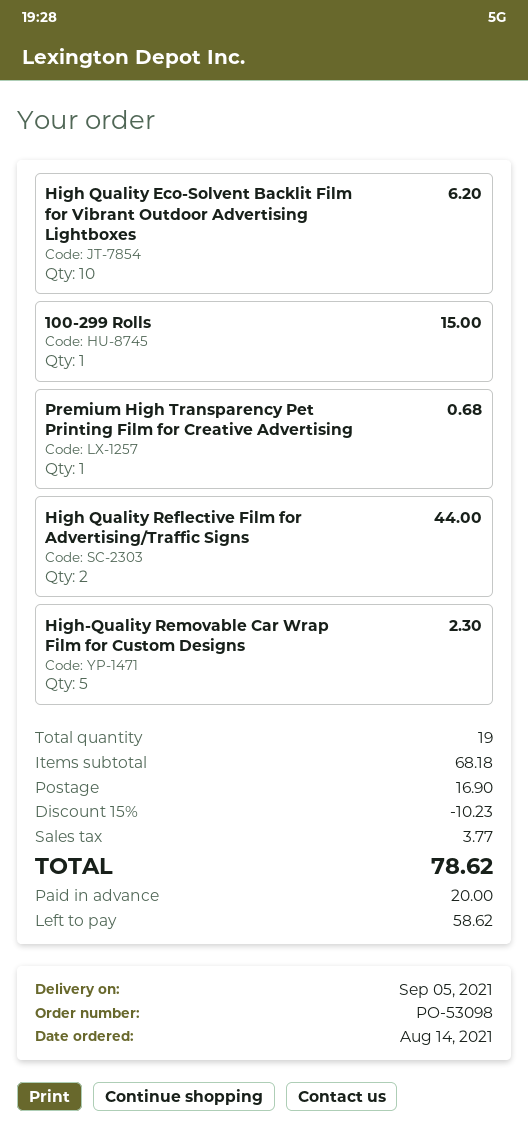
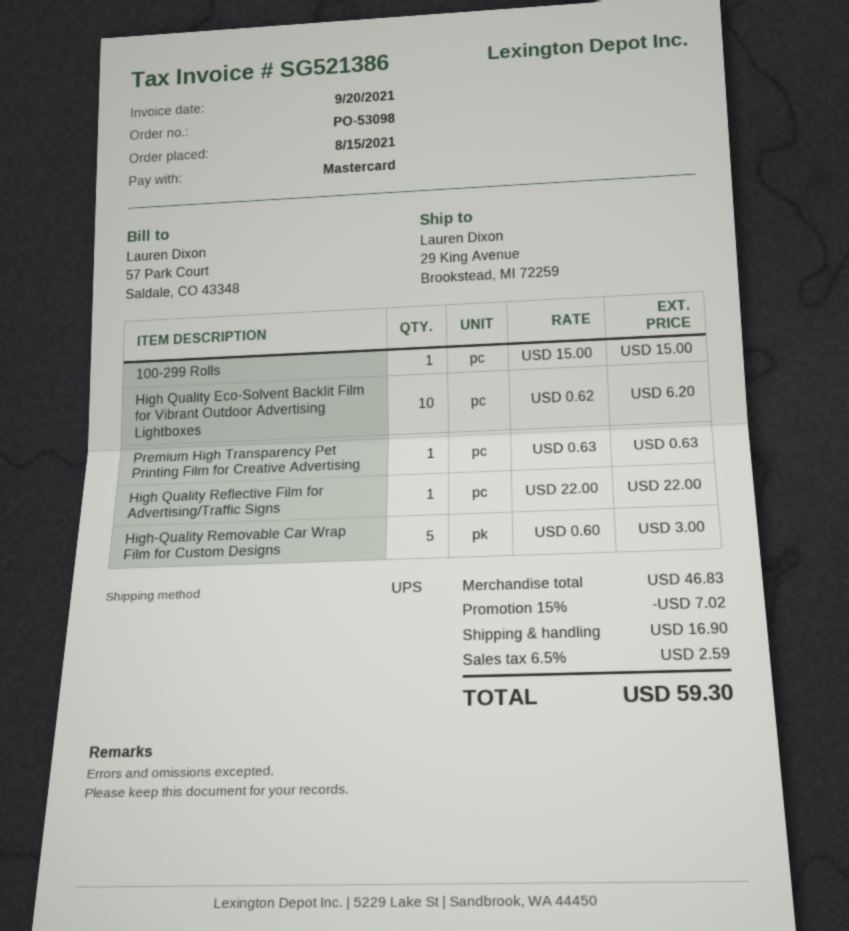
order date: 2021-08-14 -> 2021-08-15
Premium High Transparency Pet Printing Film for Creative Advertising: 1 for 0.68 -> 1 for 0.63
High Quality Reflective Film for Advertising/Traffic Signs: 2 for 44.00 -> 1 for 22.00
High-Quality Removable Car Wrap Film for Custom Designs: 5 for 2.30 -> 5 for 3.00
subtotal: 68.18 -> 46.83
discount: 15% = 10.23 -> 15% = 7.02
tax: 3.77 -> 2.59
total: 78.62 -> 59.30

